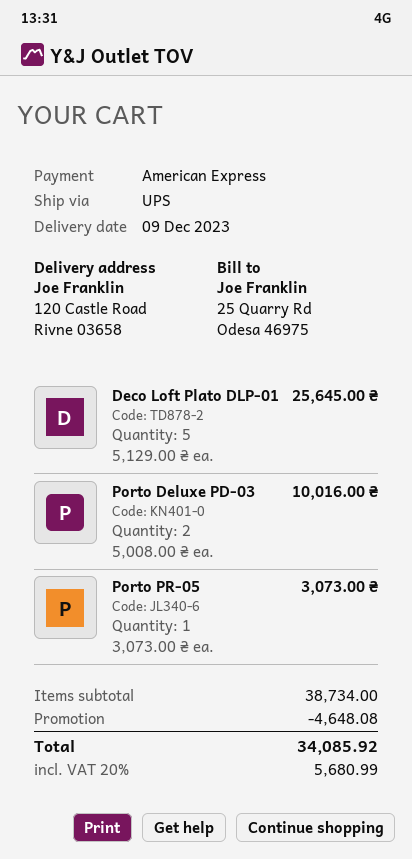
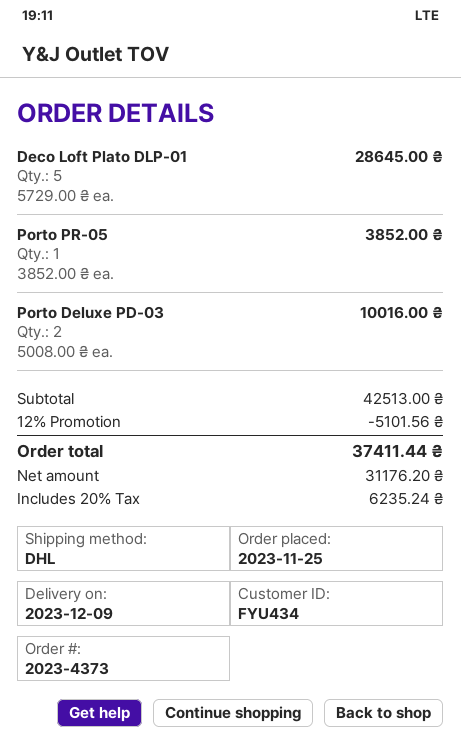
shipping method: UPS -> DHL
Deco Loft Plato DLP-01: 5 x 5129.00 = 25645.00 -> 5 x 5729.00 = 28645.00
Porto PR-05: 1 x 3073.00 = 3073.00 -> 1 x 3852.00 = 3852.00
subtotal: 38734.00 -> 42513.00
discount: 4648.08 -> 5101.56
tax: 20% = 5680.99 -> 20% = 6235.24
total: 34085.92 -> 37411.44

